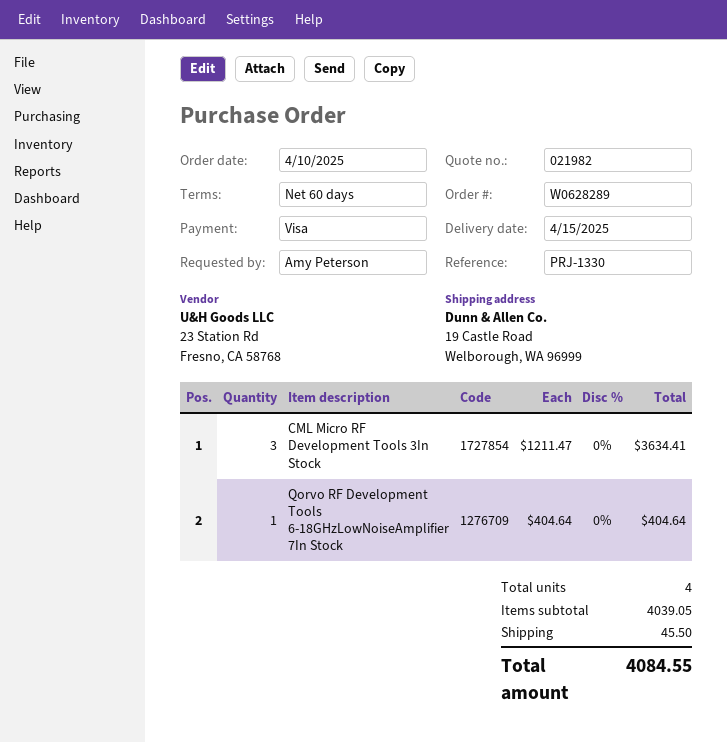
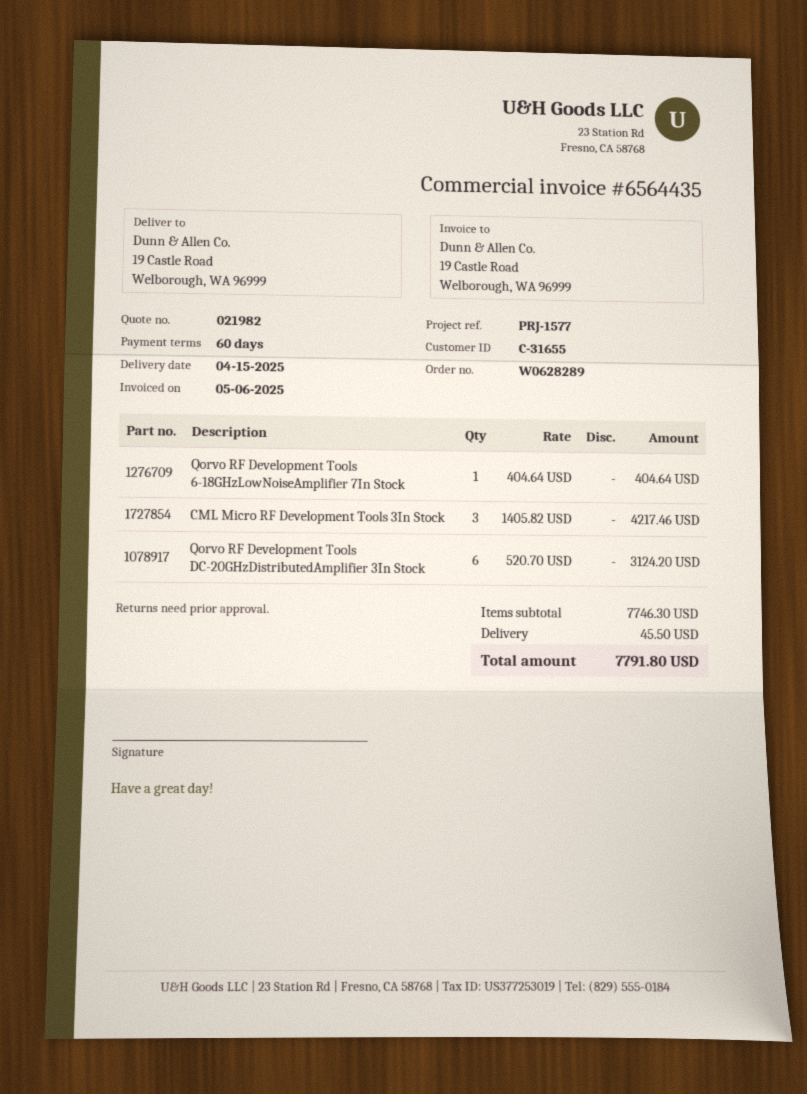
reference: PRJ-1330 -> PRJ-1577
CML Micro RF Development Tools 3In Stock: 3 x 1211.47 = 3634.41 -> 3 x 1405.82 = 4217.46
Qorvo RF Development Tools DC-20GHzDistributedAmplifier 3In Stock: none -> 6 x 520.70 = 3124.20
subtotal: 4039.05 -> 7746.30
total: 4084.55 -> 7791.80

